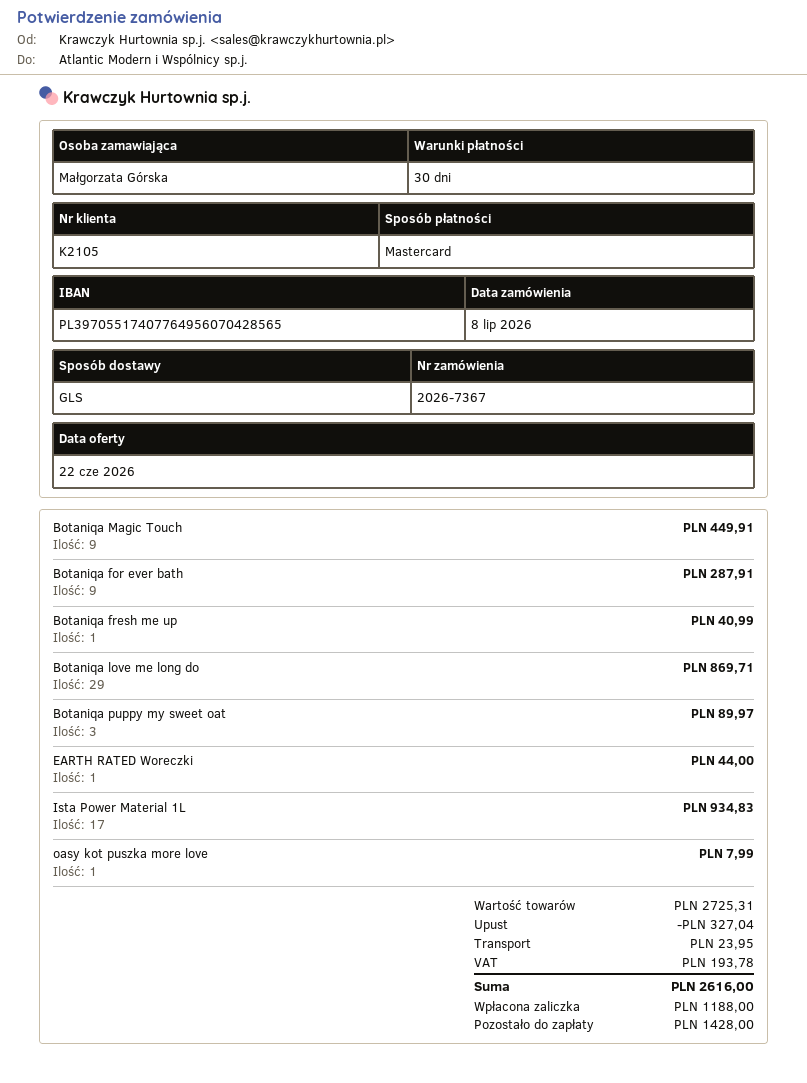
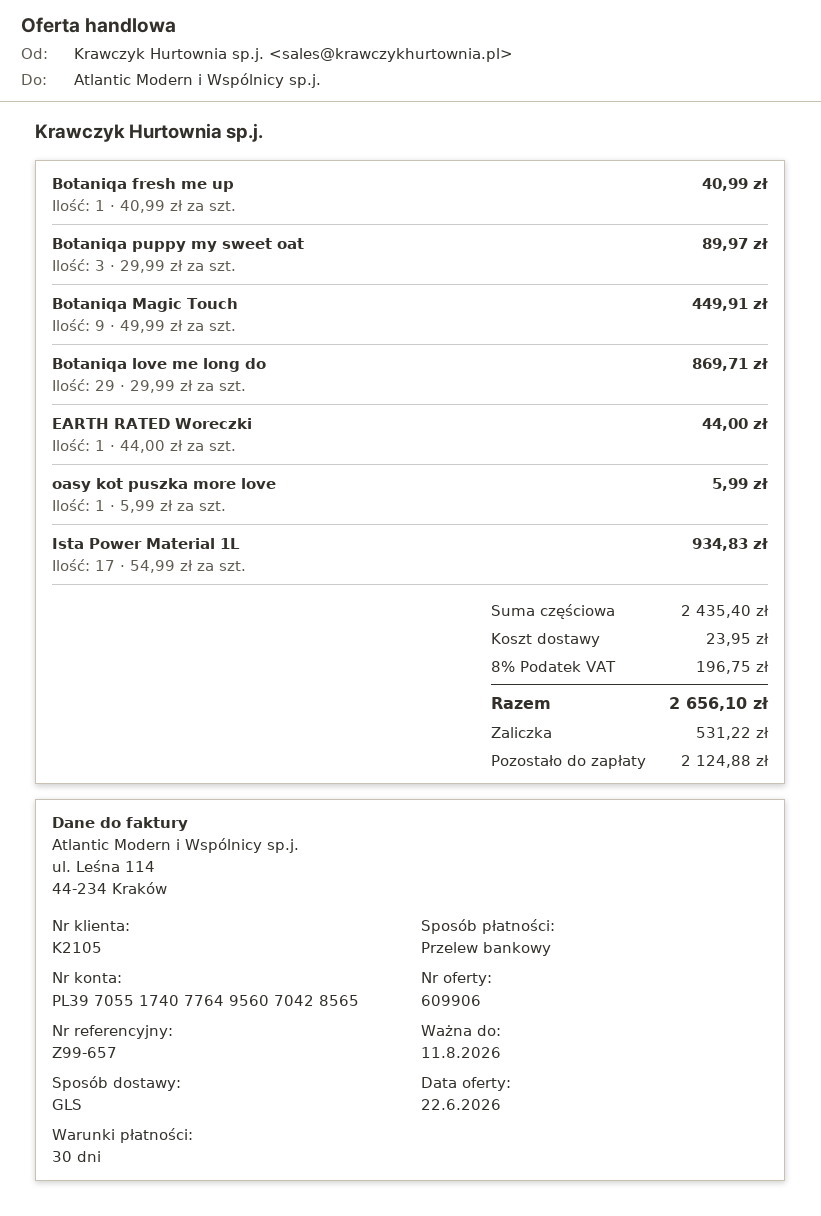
payment method: Mastercard -> bank transfer
Botaniqa for ever bath: 9 for 287.91 -> none
oasy kot puszka more love: 1 for 7.99 -> 1 for 5.99
subtotal: 2725.31 -> 2435.40
discount: 327.04 -> none
tax: 193.78 -> 196.75
total: 2616.00 -> 2656.10
deposit: 1188.00 -> 531.22
balance: 1428.00 -> 2124.88

